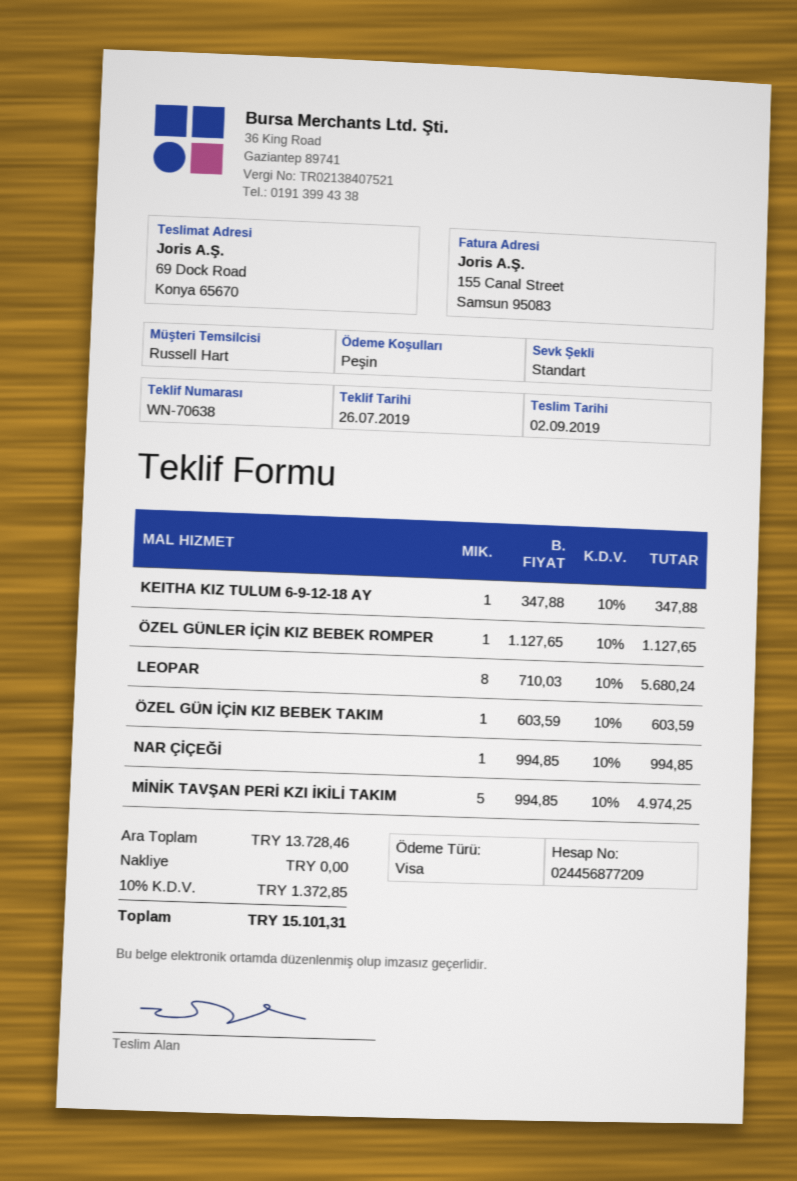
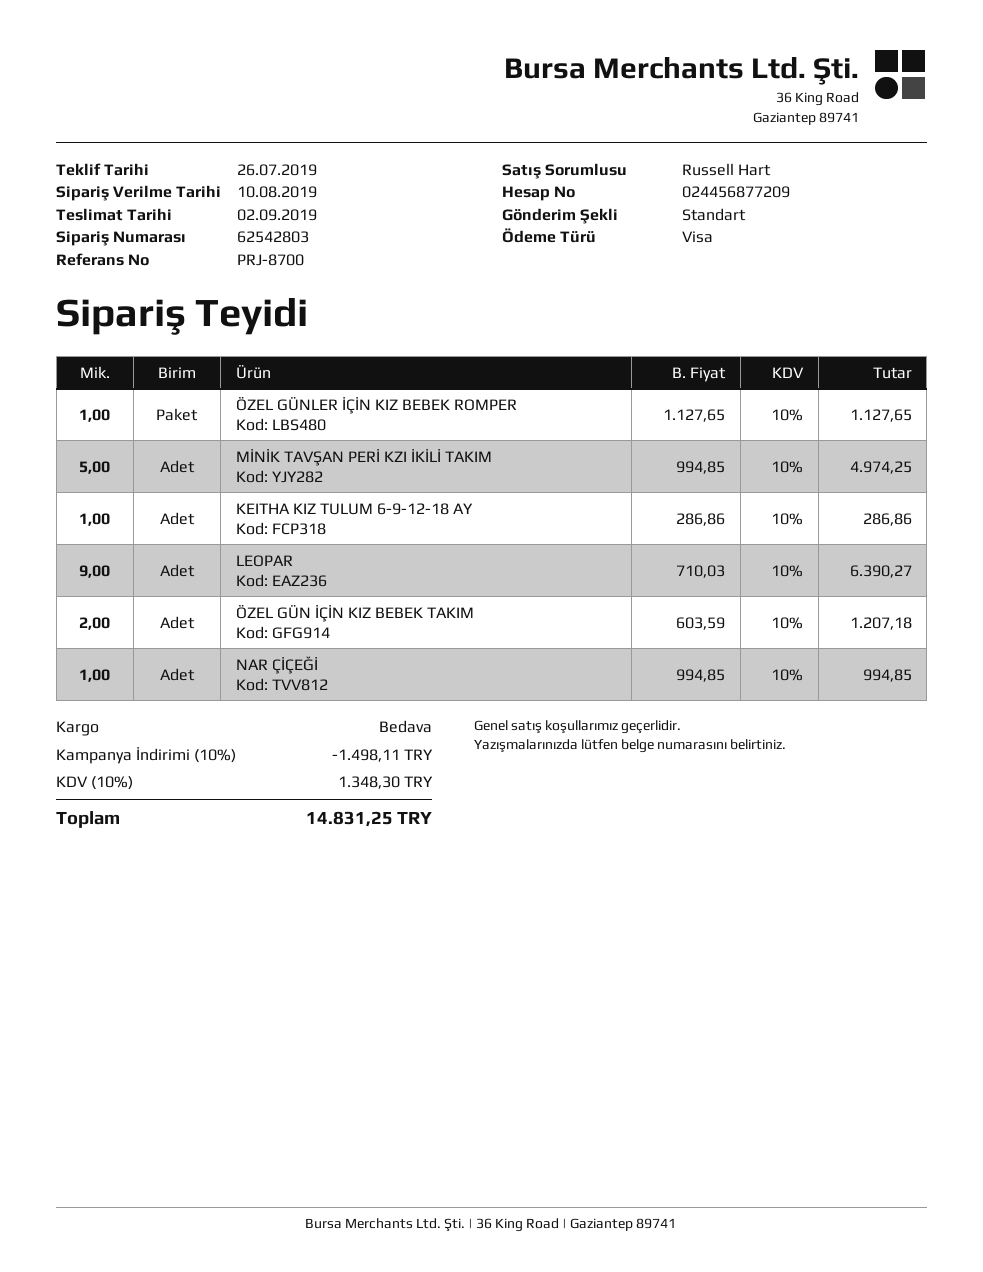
KEITHA KIZ TULUM 6-9-12-18 AY: 1 x 347.88 = 347.88 -> 1 x 286.86 = 286.86
LEOPAR: 8 x 710.03 = 5680.24 -> 9 x 710.03 = 6390.27
ÖZEL GÜN İÇİN KIZ BEBEK TAKIM: 1 x 603.59 = 603.59 -> 2 x 603.59 = 1207.18
discount: none -> 10% = 1498.11
tax: 10% = 1372.85 -> 10% = 1348.30
total: 15101.31 -> 14831.25

